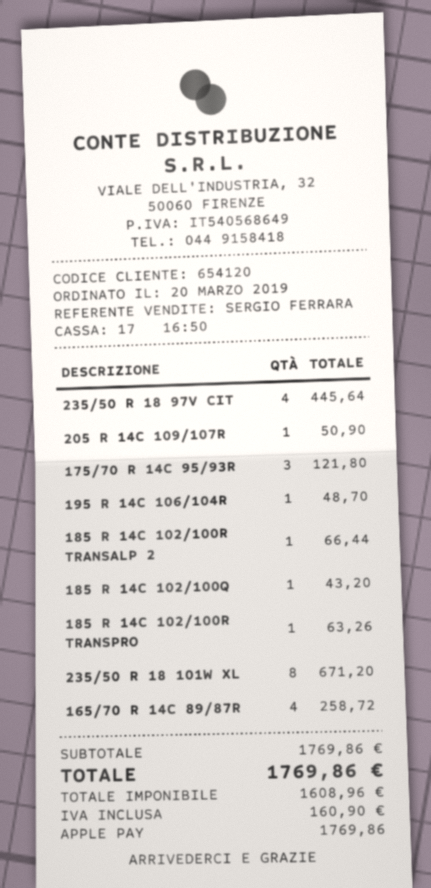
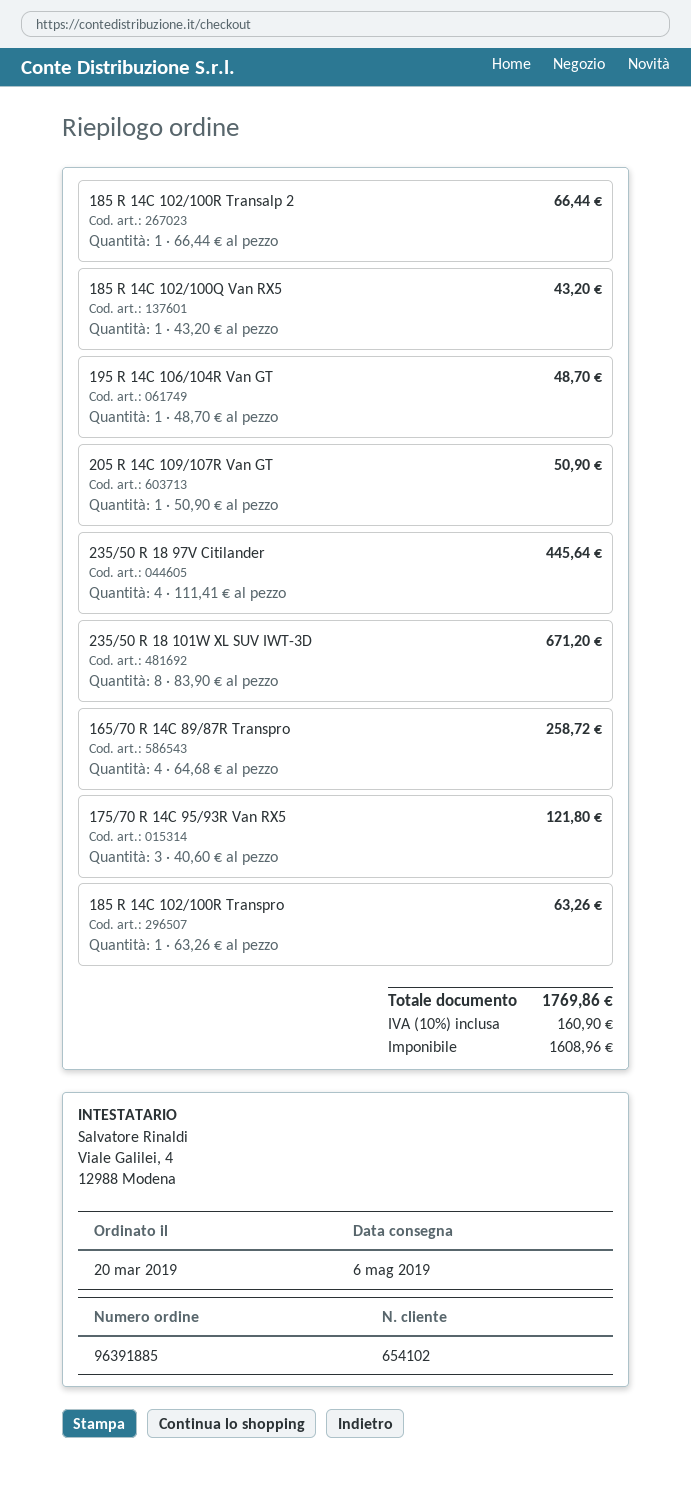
customer number: 654120 -> 654102

